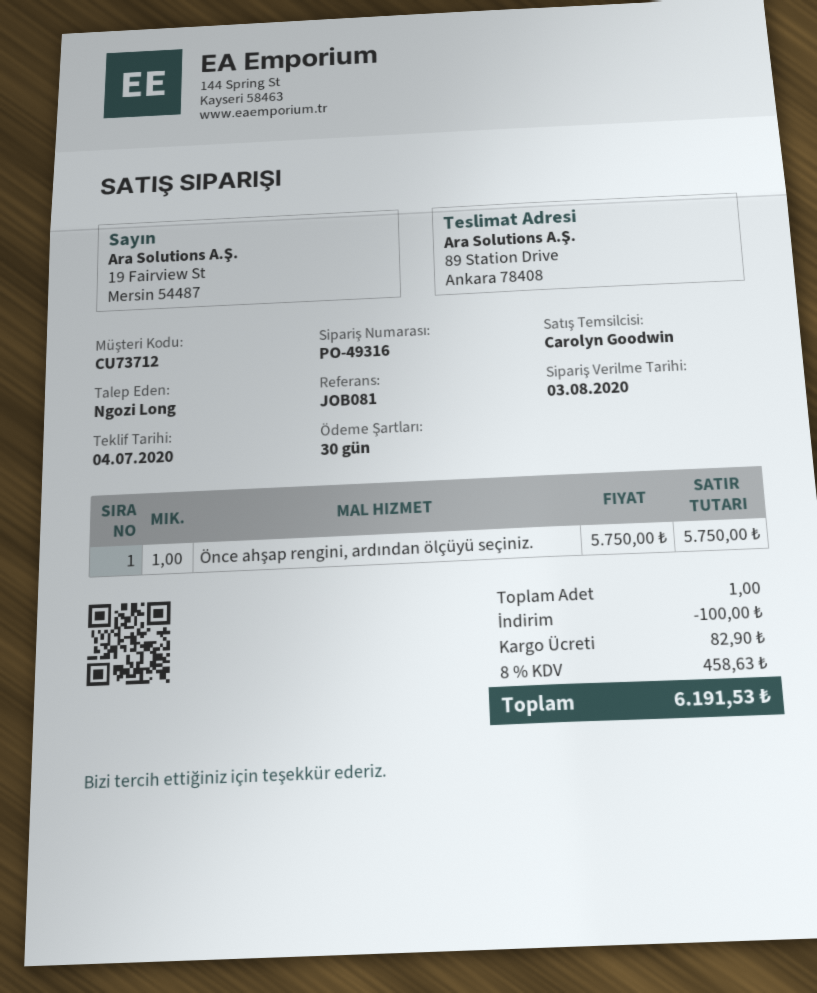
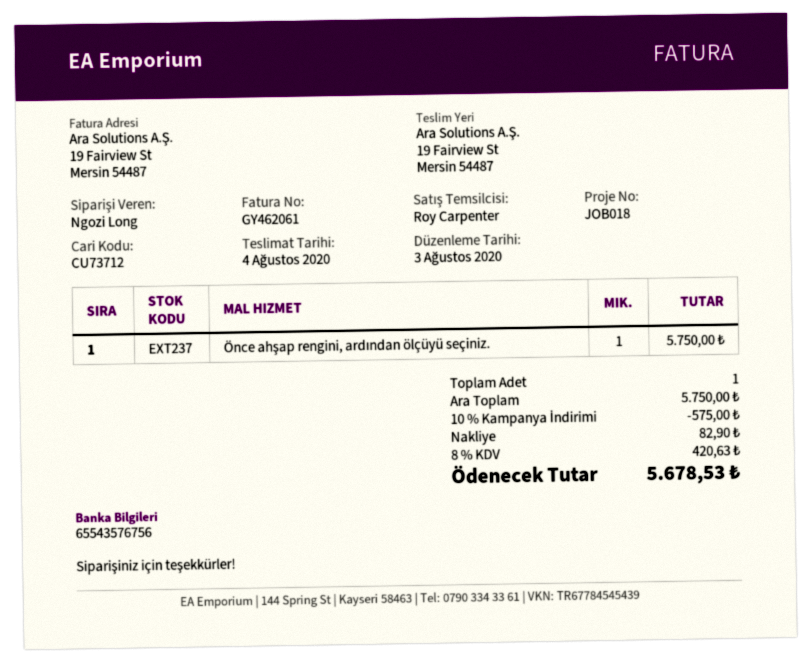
reference: JOB081 -> JOB018
sales rep: Carolyn Goodwin -> Roy Carpenter
ship to: 89 Station Drive, Ankara 78408 -> 19 Fairview St, Mersin 54487
discount: 100.00 -> 575.00
tax: 8% = 458.63 -> 8% = 420.63
total: 6191.53 -> 5678.53

